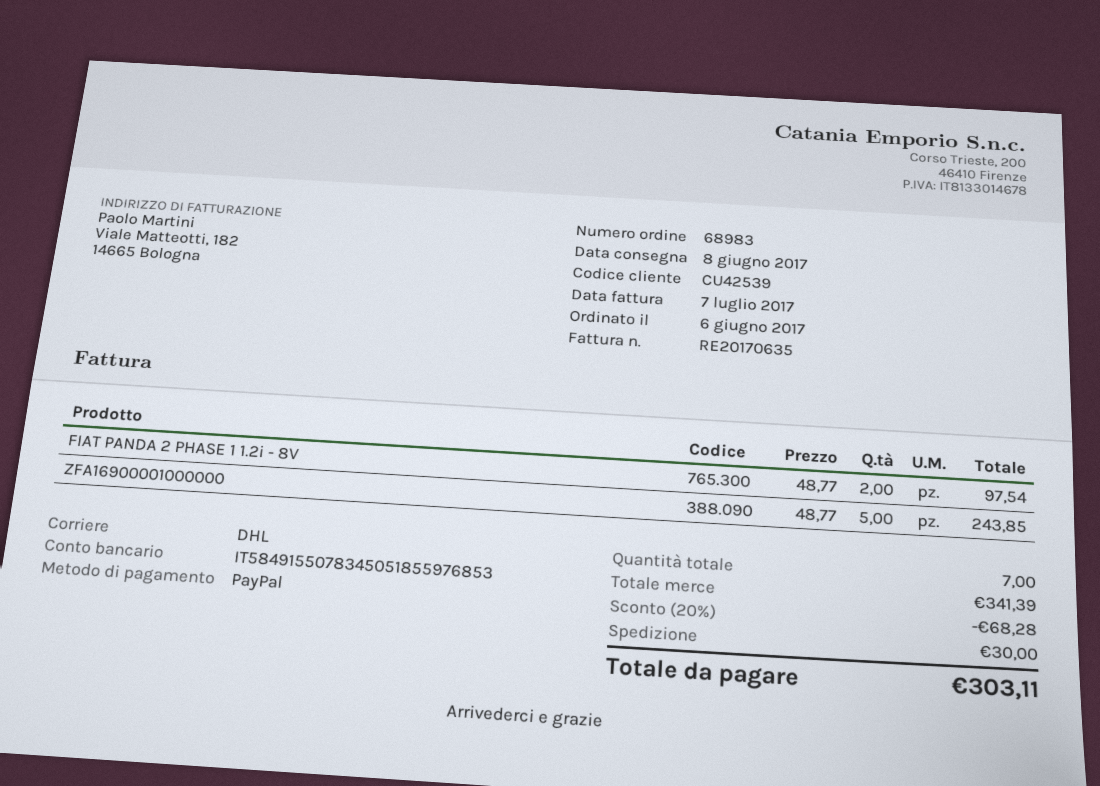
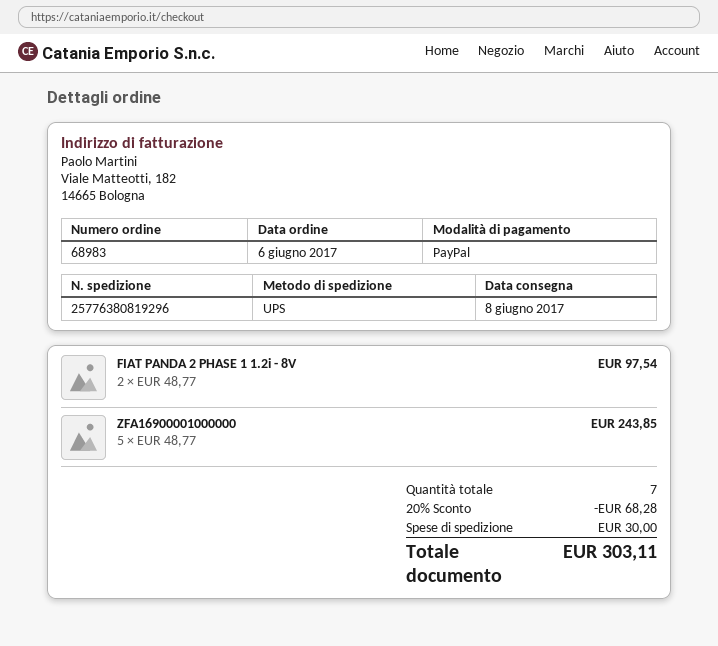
shipping method: DHL -> UPS

